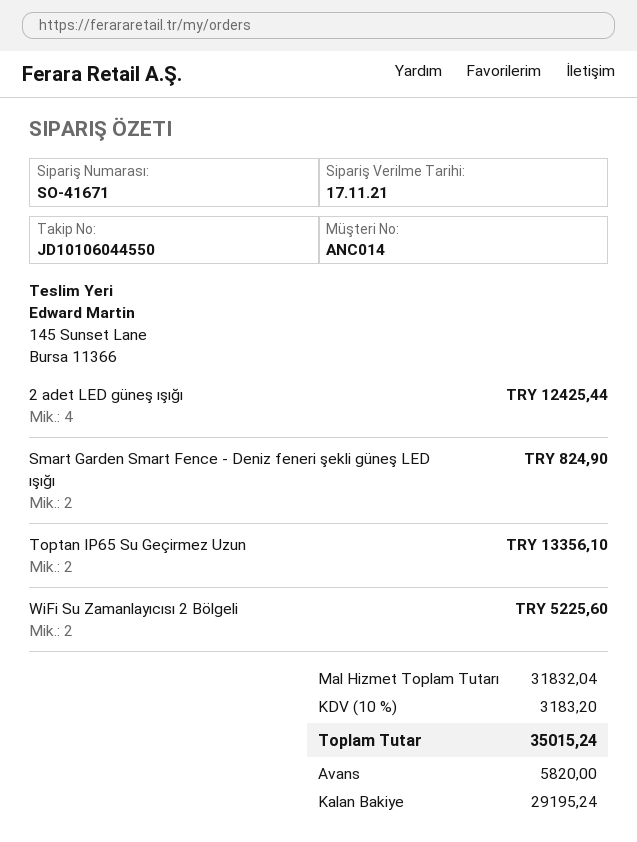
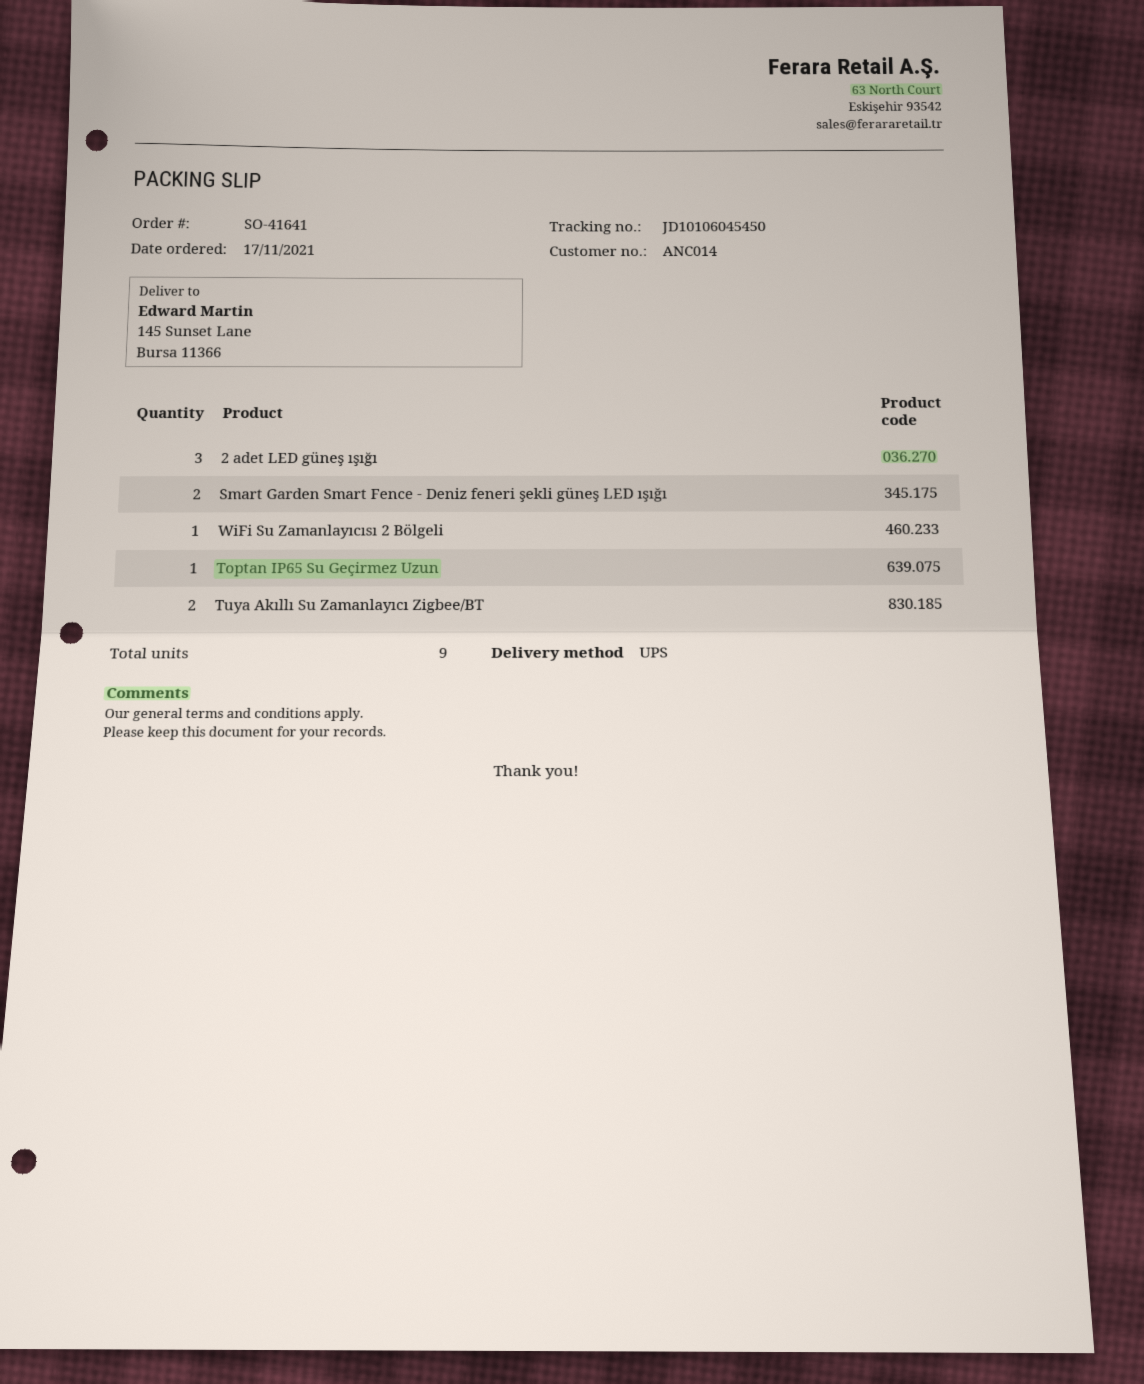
order number: SO-41671 -> SO-41641
tracking number: JD10106044550 -> JD10106045450
2 adet LED güneş ışığı: 4 -> 3
Toptan IP65 Su Geçirmez Uzun: 2 -> 1
WiFi Su Zamanlayıcısı 2 Bölgeli: 2 -> 1
Tuya Akıllı Su Zamanlayıcı Zigbee/BT: none -> 2

